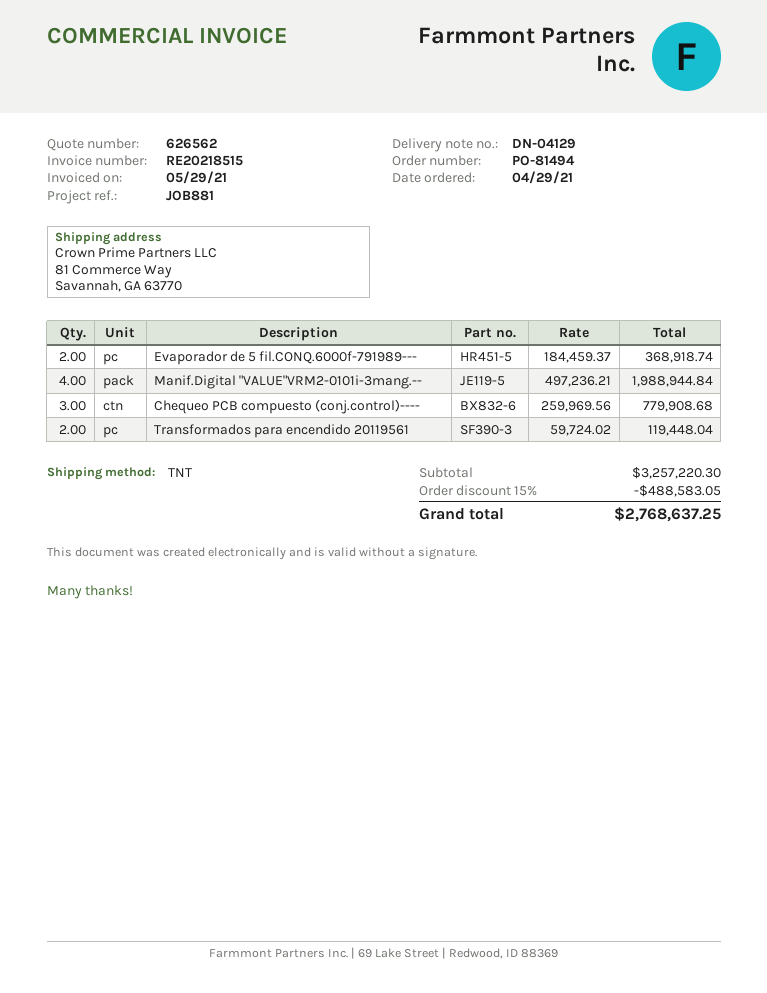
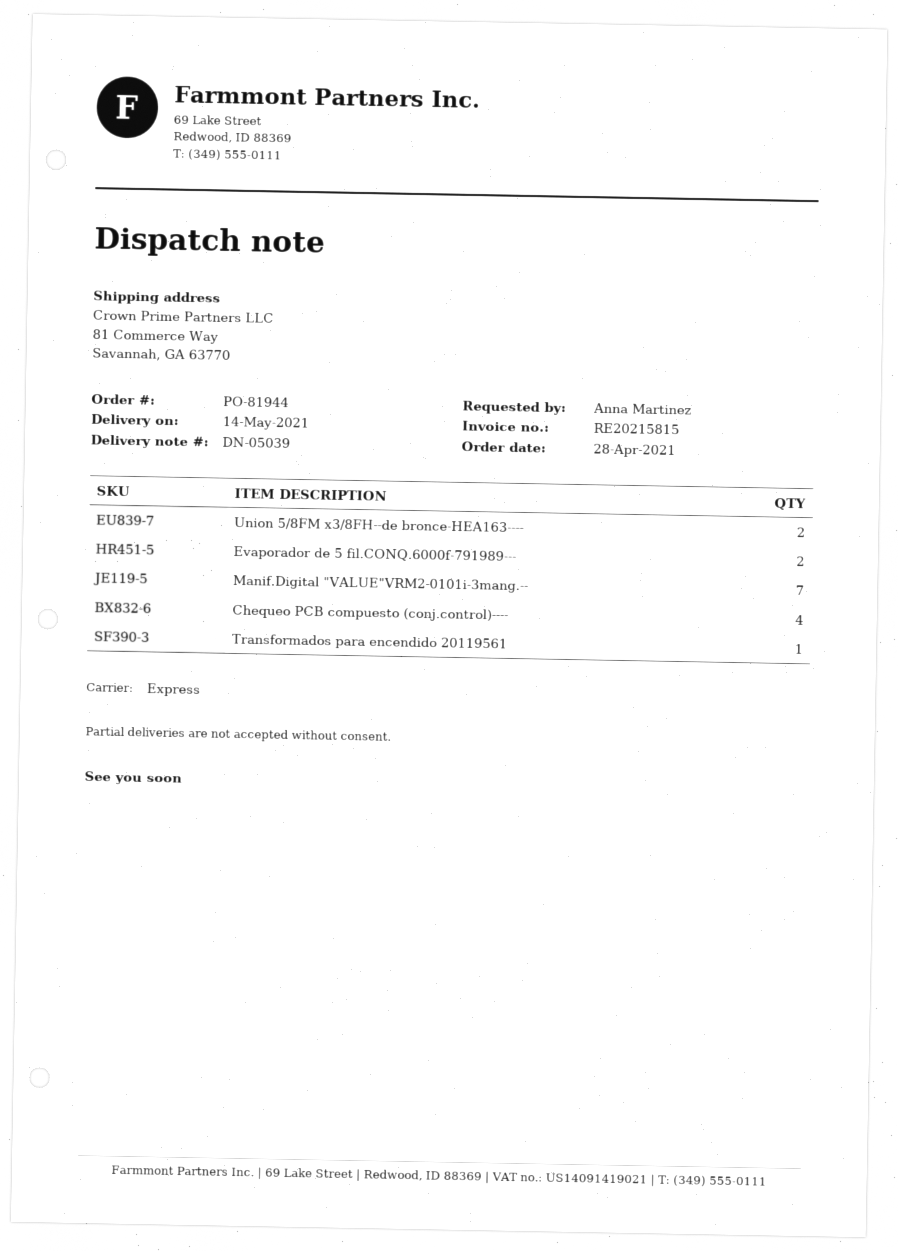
order number: PO-81494 -> PO-81944
order date: 2021-04-29 -> 2021-04-28
delivery note number: DN-04129 -> DN-05039
invoice number: RE20218515 -> RE20215815
shipping method: TNT -> express
Manif.Digital "VALUE"VRM2-0101i-3mang.--: 4 -> 7
Chequeo PCB compuesto (conj.control)----: 3 -> 4
Transformados para encendido 20119561: 2 -> 1
Union 5/8FM x3/8FH--de bronce-HEA163----: none -> 2

